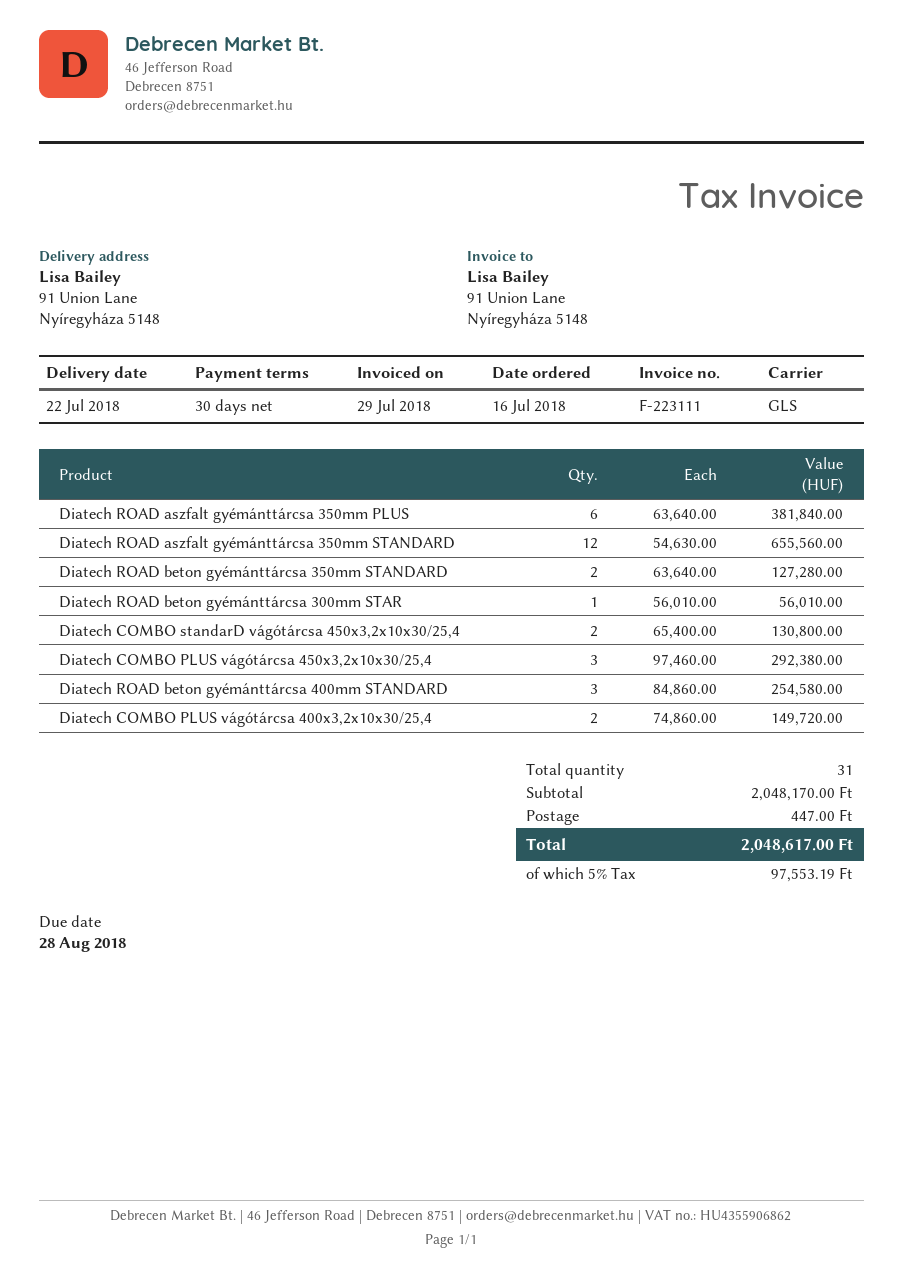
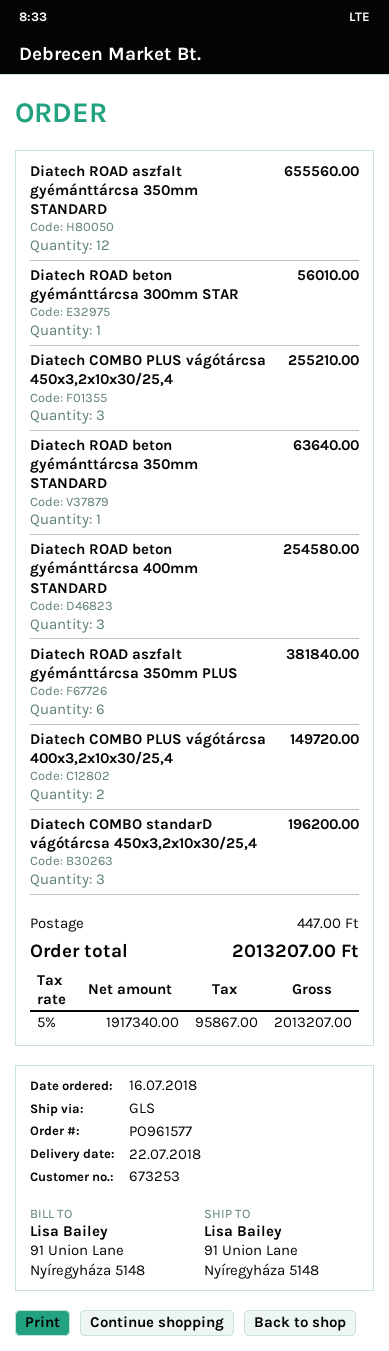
Diatech ROAD beton gyémánttárcsa 350mm STANDARD: 2 for 127280.00 -> 1 for 63640.00
Diatech COMBO standarD vágótárcsa 450x3,2x10x30/25,4: 2 for 130800.00 -> 3 for 196200.00
Diatech COMBO PLUS vágótárcsa 450x3,2x10x30/25,4: 3 for 292380.00 -> 3 for 255210.00
tax: 5% = 97553.19 -> 5% = 95867.00
total: 2048617.00 -> 2013207.00

